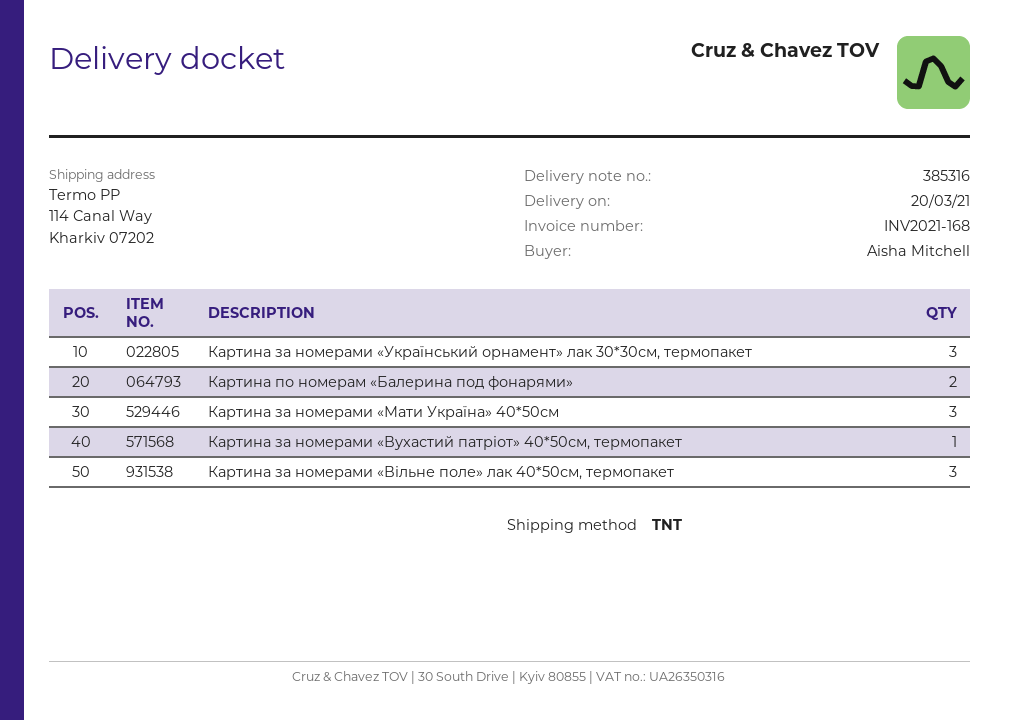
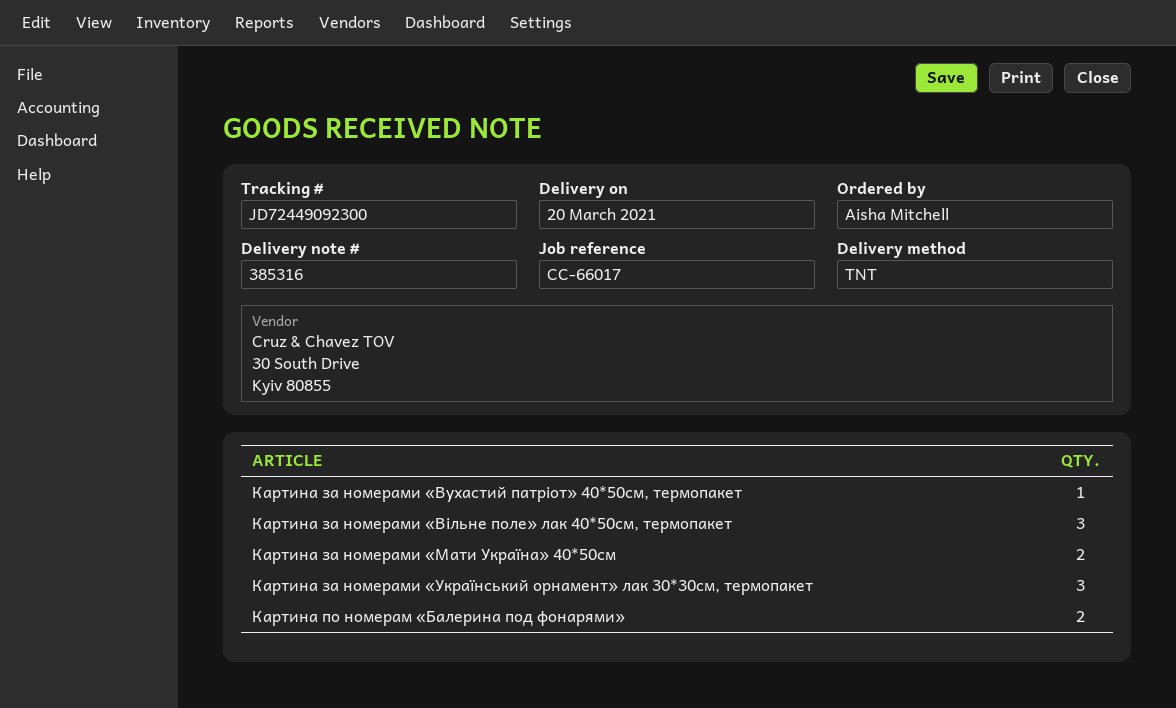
Картина за номерами «Мати Україна» 40*50см: 3 -> 2

